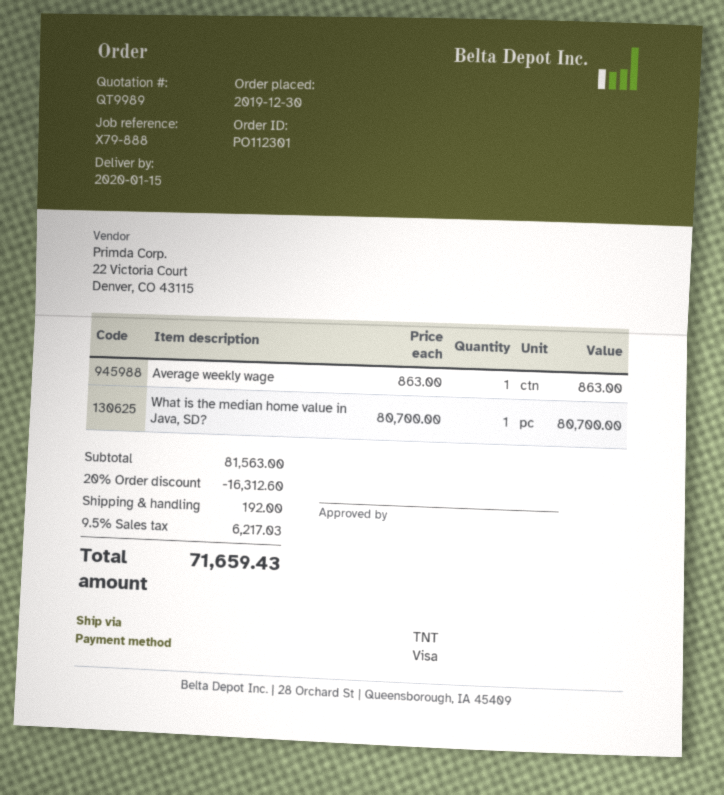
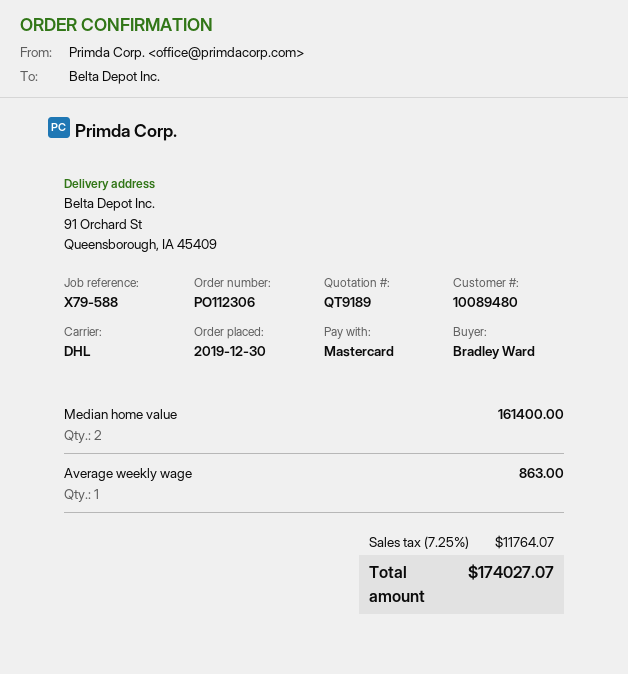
quote number: QT9989 -> QT9189
order number: PO112301 -> PO112306
reference: X79-888 -> X79-588
payment method: Visa -> Mastercard
shipping method: TNT -> DHL
What is the median home value in Java, SD?: 1 for 80700.00 -> none
Median home value: none -> 2 for 161400.00
discount: 20% = 16312.60 -> none
shipping: 192.00 -> none
tax: 9.5% = 6217.03 -> 7.25% = 11764.07
total: 71659.43 -> 174027.07

